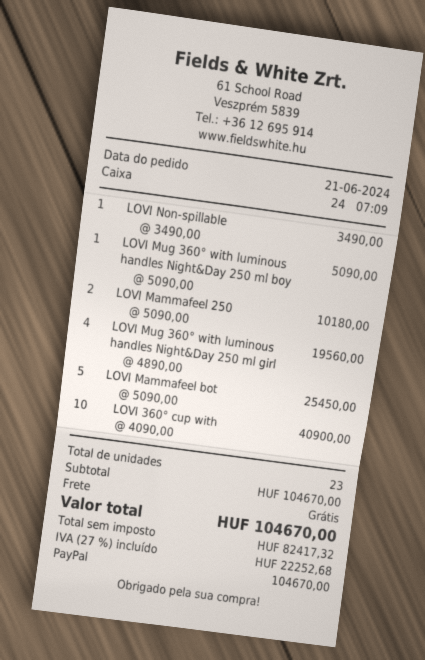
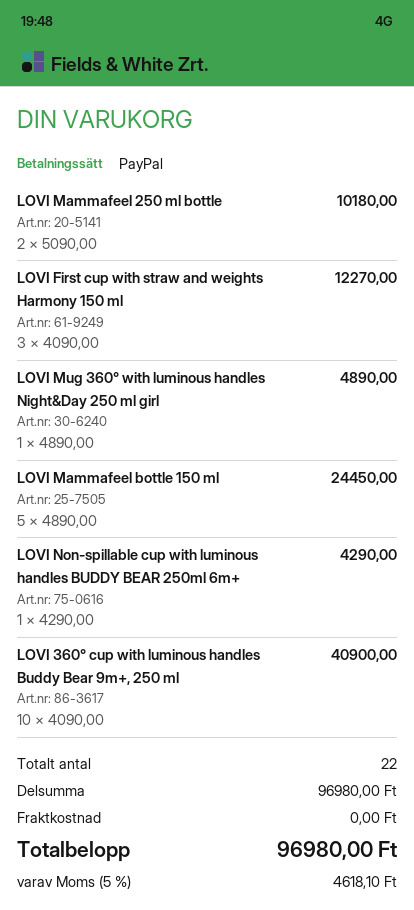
LOVI Non-spillable: 1 x 3490.00 = 3490.00 -> 1 x 4290.00 = 4290.00
LOVI Mug 360° with luminous handles Night&Day 250 ml boy: 1 x 5090.00 = 5090.00 -> none
LOVI Mug 360° with luminous handles Night&Day 250 ml girl: 4 x 4890.00 = 19560.00 -> 1 x 4890.00 = 4890.00
LOVI Mammafeel bot: 5 x 5090.00 = 25450.00 -> 5 x 4890.00 = 24450.00
LOVI First cup with straw and weights Harmony 150 ml: none -> 3 x 4090.00 = 12270.00
total quantity: 23 -> 22
subtotal: 104670.00 -> 96980.00
tax: 27% = 22252.68 -> 5% = 4618.10
total: 104670.00 -> 96980.00

